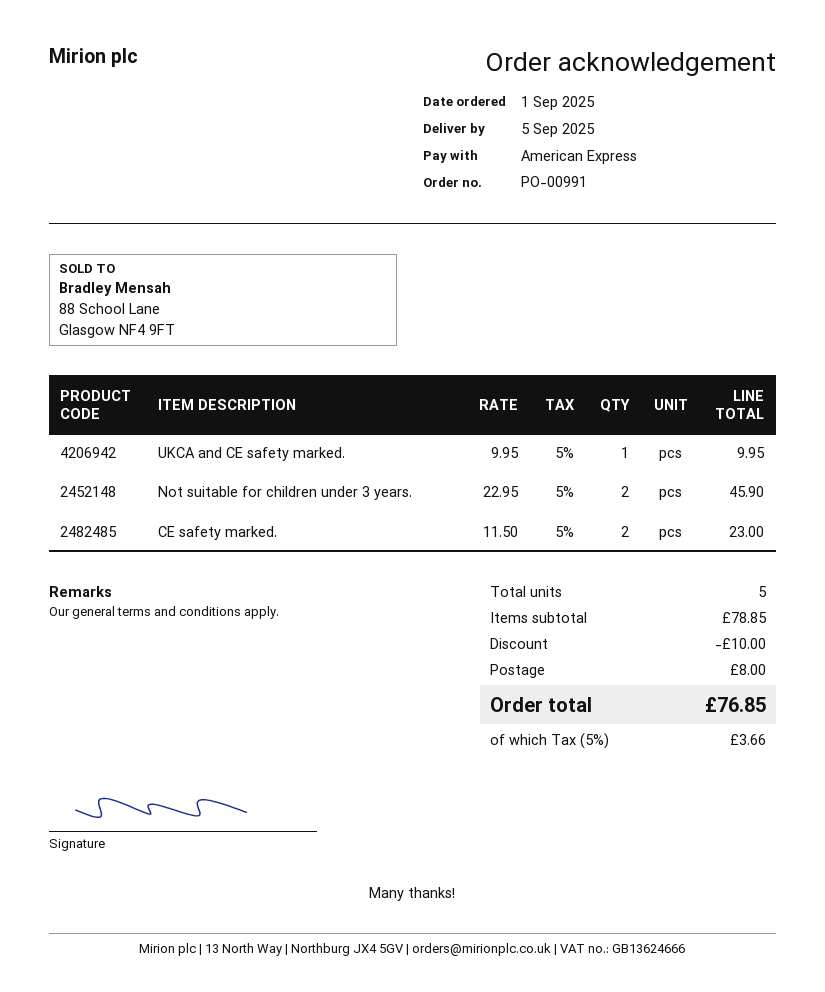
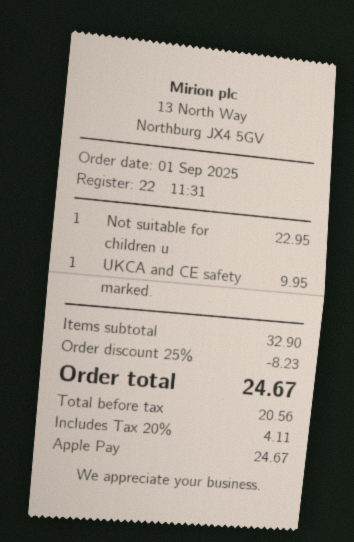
payment method: American Express -> Apple Pay
Not suitable for children under 3 years.: 2 x 22.95 = 45.90 -> 1 x 22.95 = 22.95
CE safety marked.: 2 x 11.50 = 23.00 -> none
subtotal: 78.85 -> 32.90
discount: 10.00 -> 8.23
shipping: 8.00 -> none
tax: 5% = 3.66 -> 20% = 4.11
total: 76.85 -> 24.67

